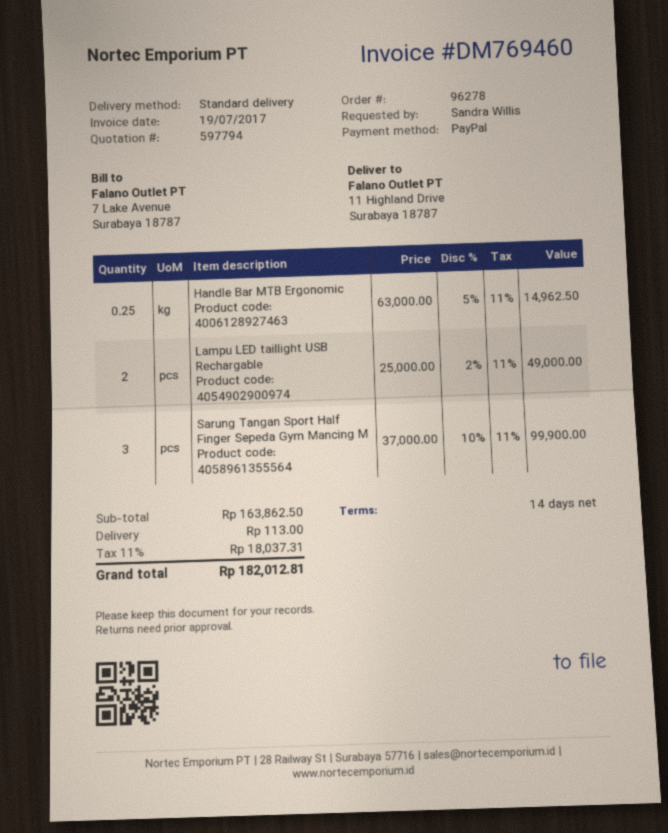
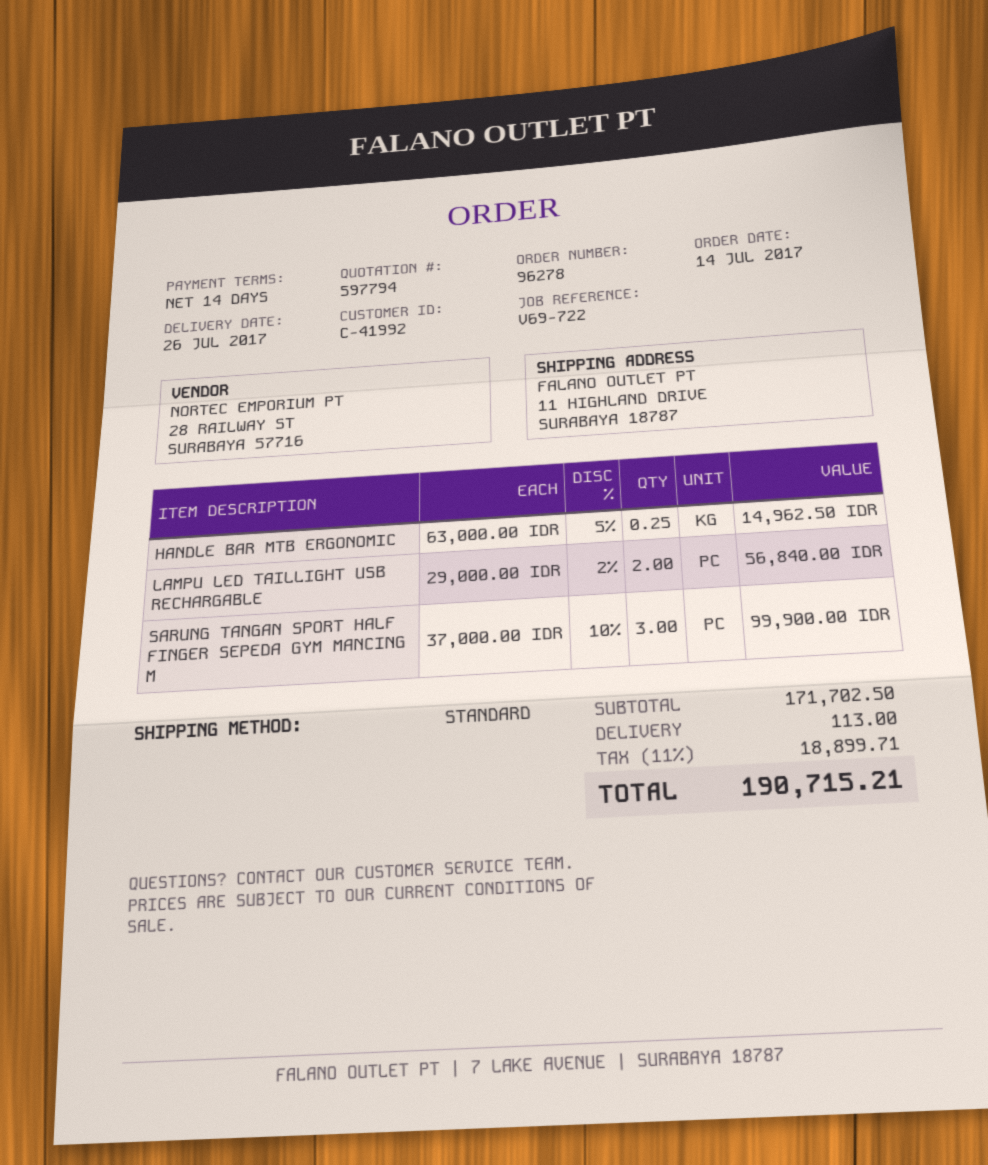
Lampu LED taillight USB Rechargable: 2 x 25000.00 - 2% = 49000.00 -> 2 x 29000.00 - 2% = 56840.00
subtotal: 163862.50 -> 171702.50
tax: 11% = 18037.31 -> 11% = 18899.71
total: 182012.81 -> 190715.21

